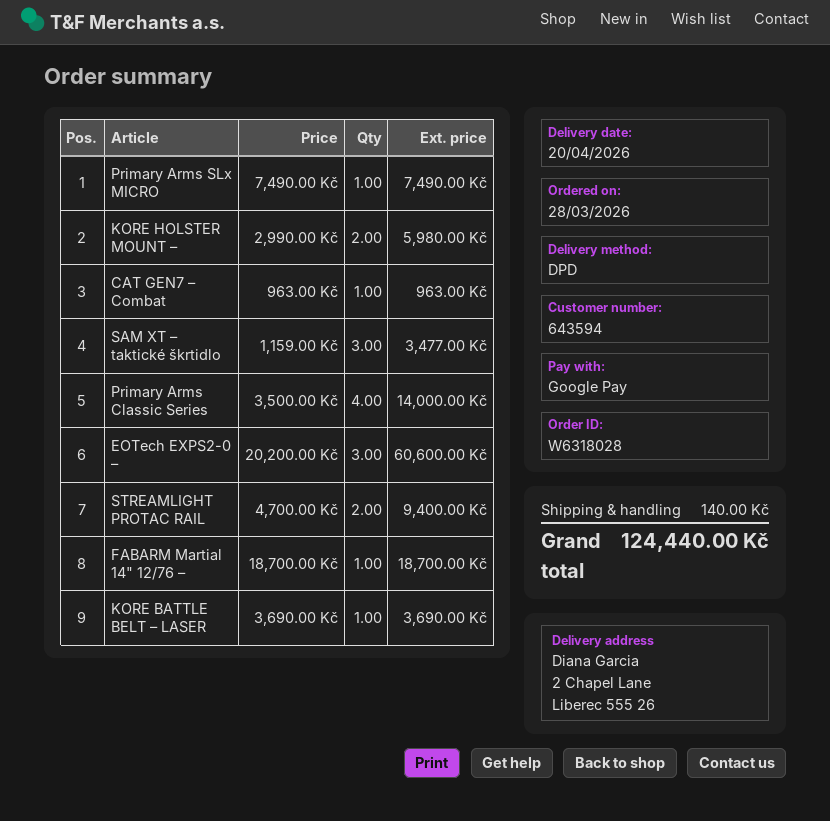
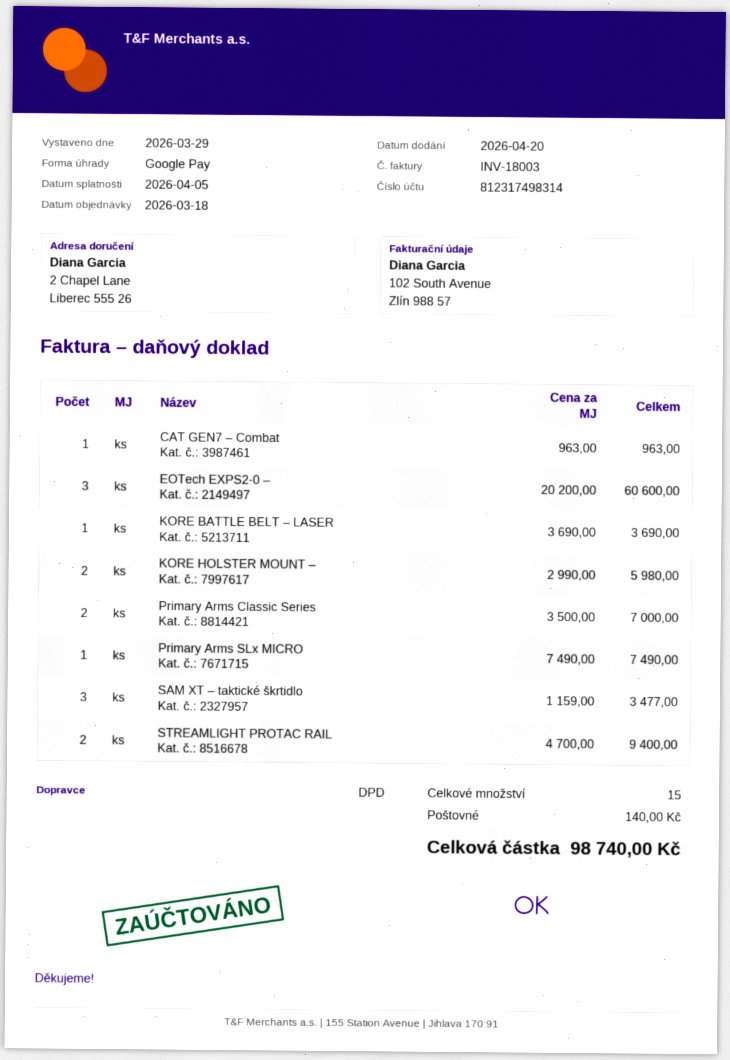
order date: 2026-03-28 -> 2026-03-18
Primary Arms Classic Series: 4 x 3500.00 = 14000.00 -> 2 x 3500.00 = 7000.00
FABARM Martial 14" 12/76 –: 1 x 18700.00 = 18700.00 -> none
total: 124440.00 -> 98740.00

